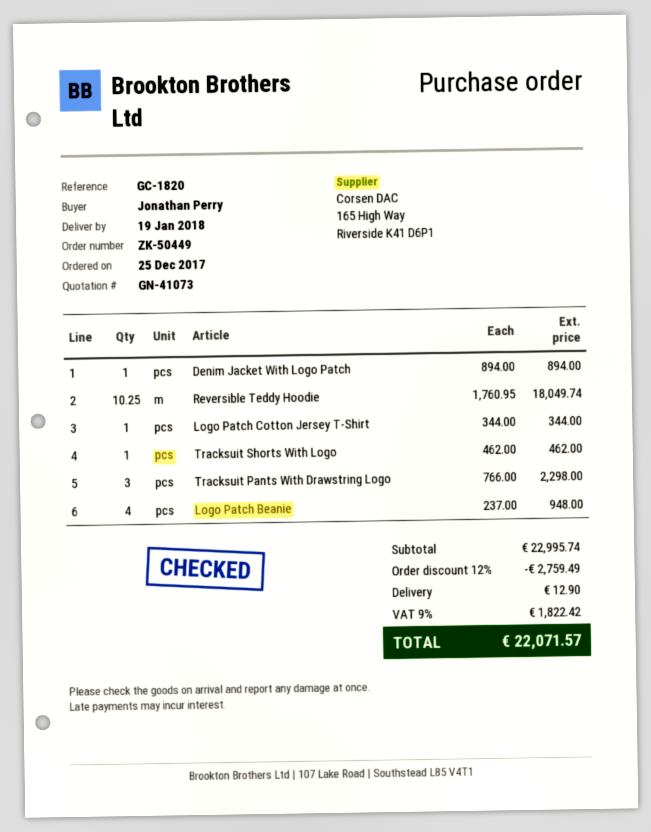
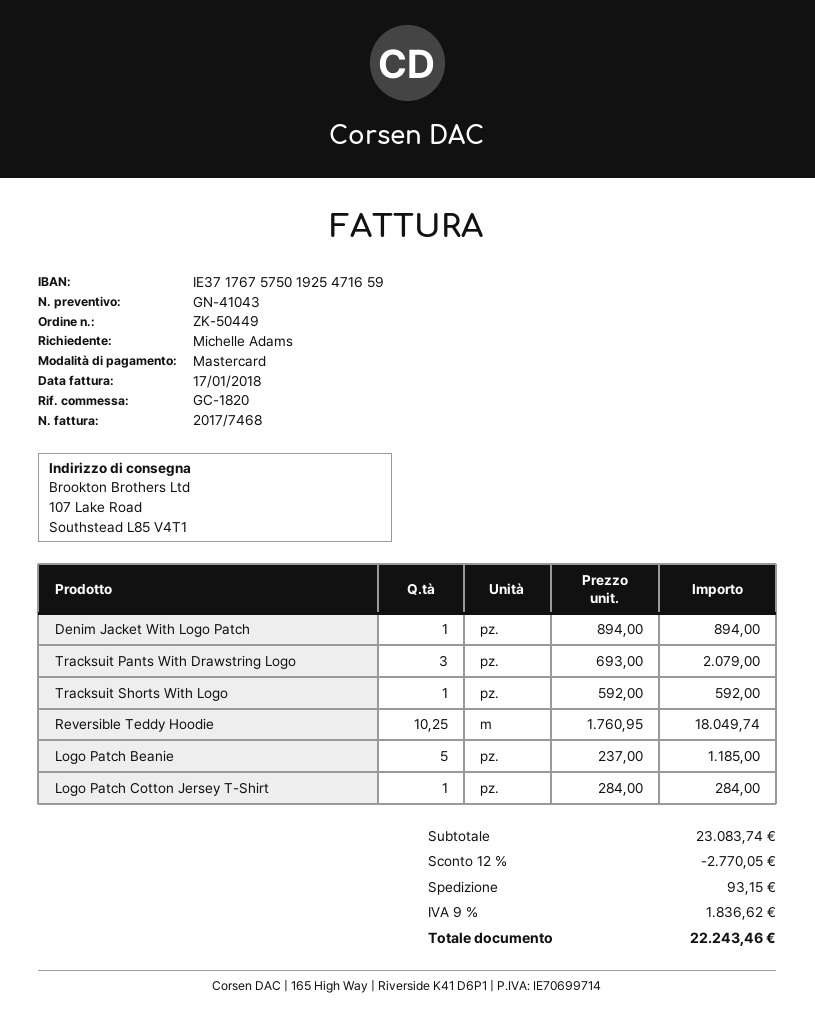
quote number: GN-41073 -> GN-41043
ordered by: Jonathan Perry -> Michelle Adams
Logo Patch Cotton Jersey T-Shirt: 1 x 344.00 = 344.00 -> 1 x 284.00 = 284.00
Tracksuit Shorts With Logo: 1 x 462.00 = 462.00 -> 1 x 592.00 = 592.00
Tracksuit Pants With Drawstring Logo: 3 x 766.00 = 2298.00 -> 3 x 693.00 = 2079.00
Logo Patch Beanie: 4 x 237.00 = 948.00 -> 5 x 237.00 = 1185.00
subtotal: 22995.74 -> 23083.74
discount: 12% = 2759.49 -> 12% = 2770.05
shipping: 12.90 -> 93.15
tax: 9% = 1822.42 -> 9% = 1836.62
total: 22071.57 -> 22243.46

